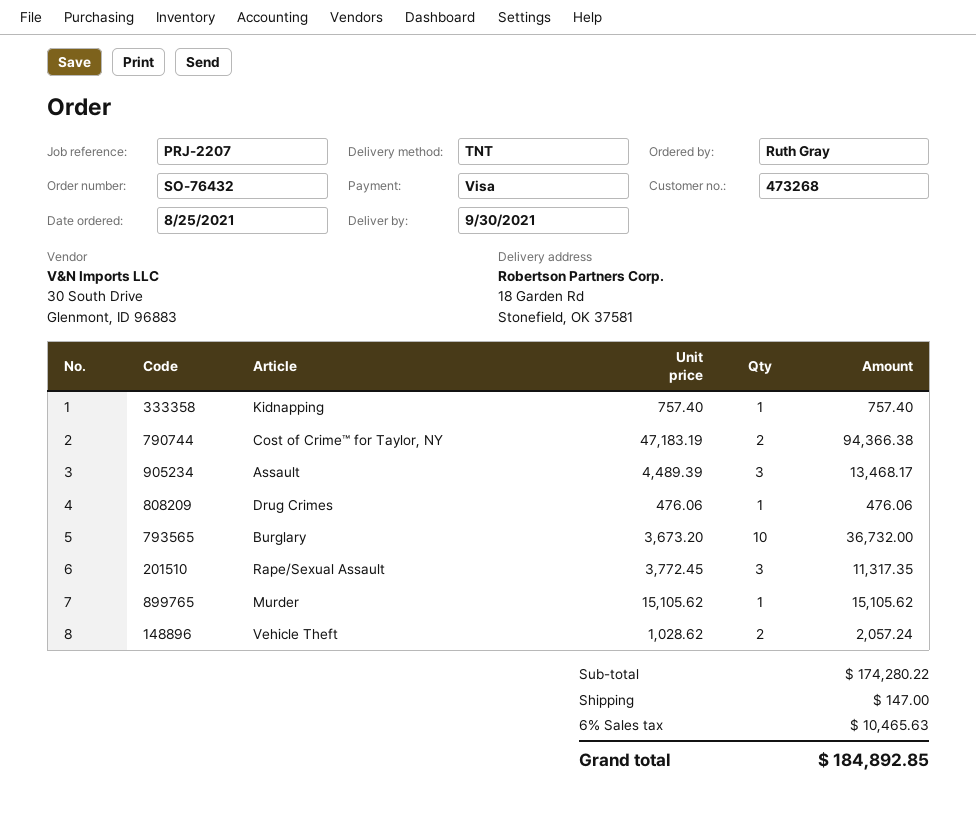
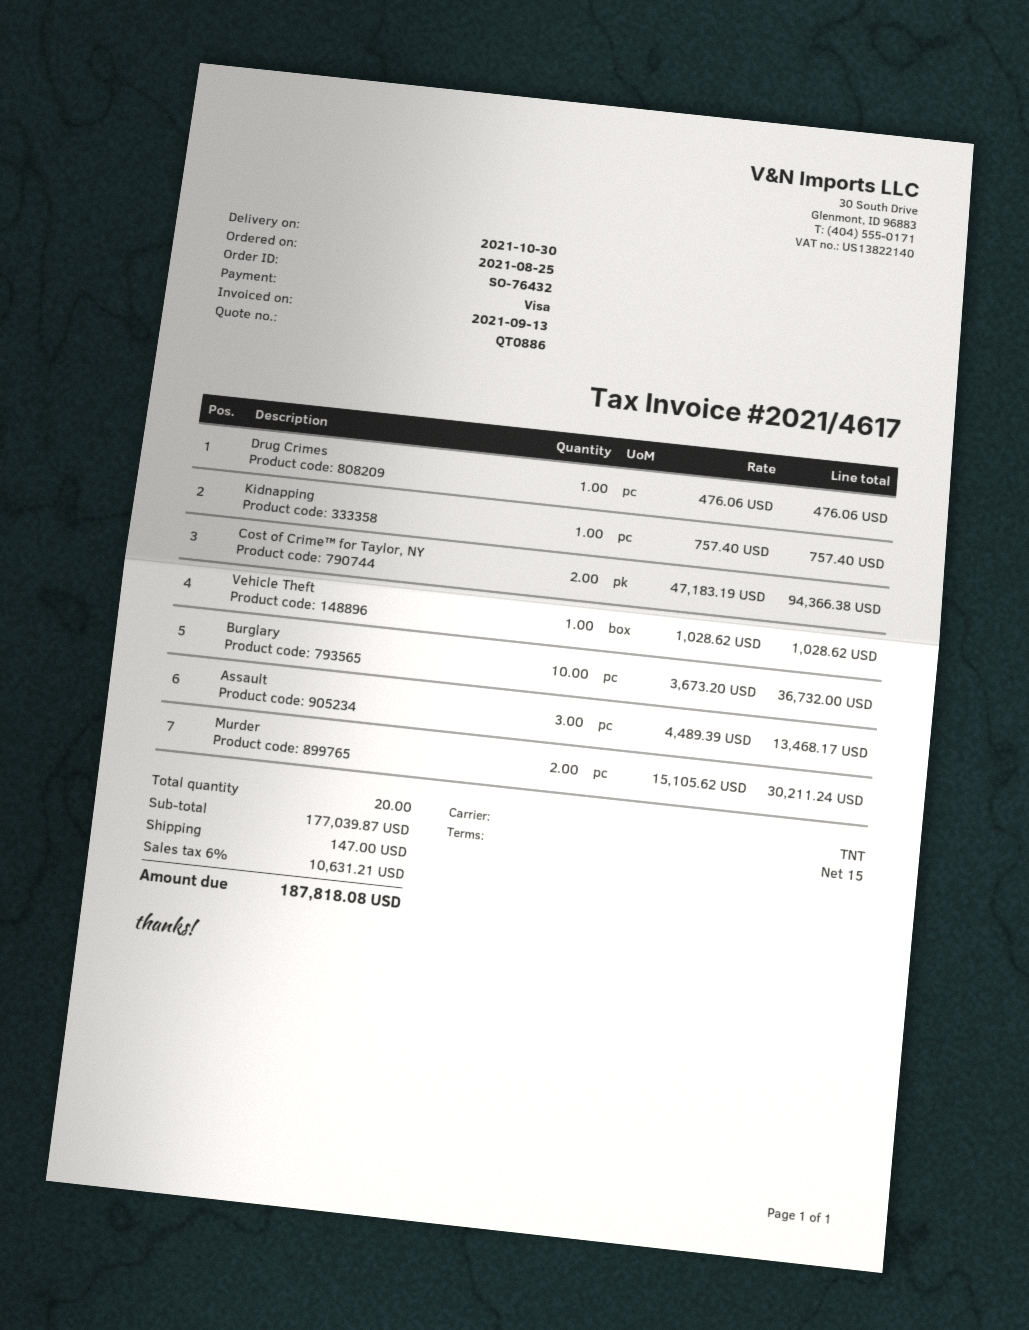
delivery date: 2021-09-30 -> 2021-10-30
Rape/Sexual Assault: 3 x 3772.45 = 11317.35 -> none
Murder: 1 x 15105.62 = 15105.62 -> 2 x 15105.62 = 30211.24
Vehicle Theft: 2 x 1028.62 = 2057.24 -> 1 x 1028.62 = 1028.62
subtotal: 174280.22 -> 177039.87
tax: 6% = 10465.63 -> 6% = 10631.21
total: 184892.85 -> 187818.08

